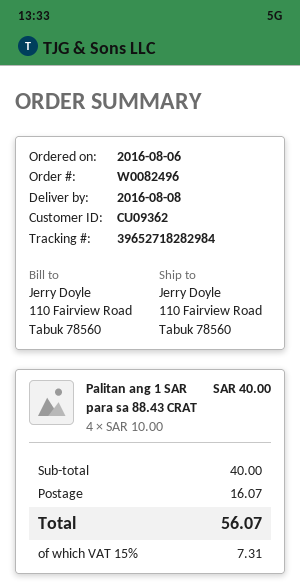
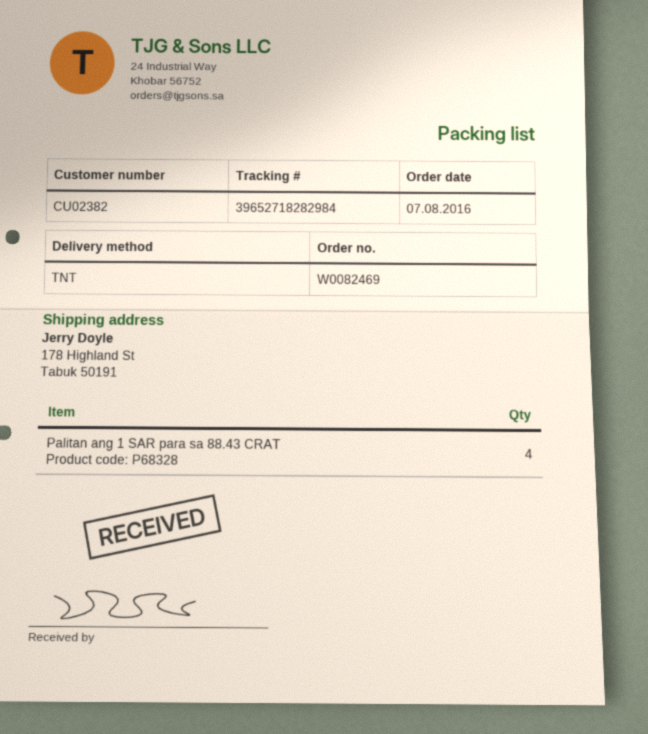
order number: W0082496 -> W0082469
order date: 2016-08-06 -> 2016-08-07
customer number: CU09362 -> CU02382
ship to: 110 Fairview Road, Tabuk 78560 -> 178 Highland St, Tabuk 50191

